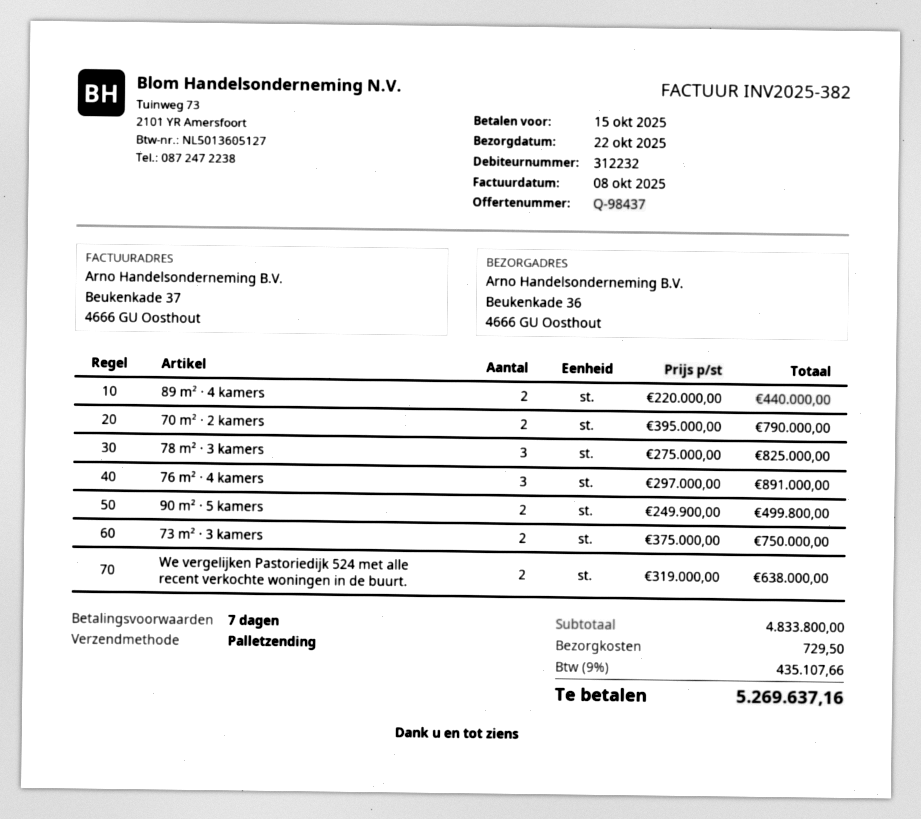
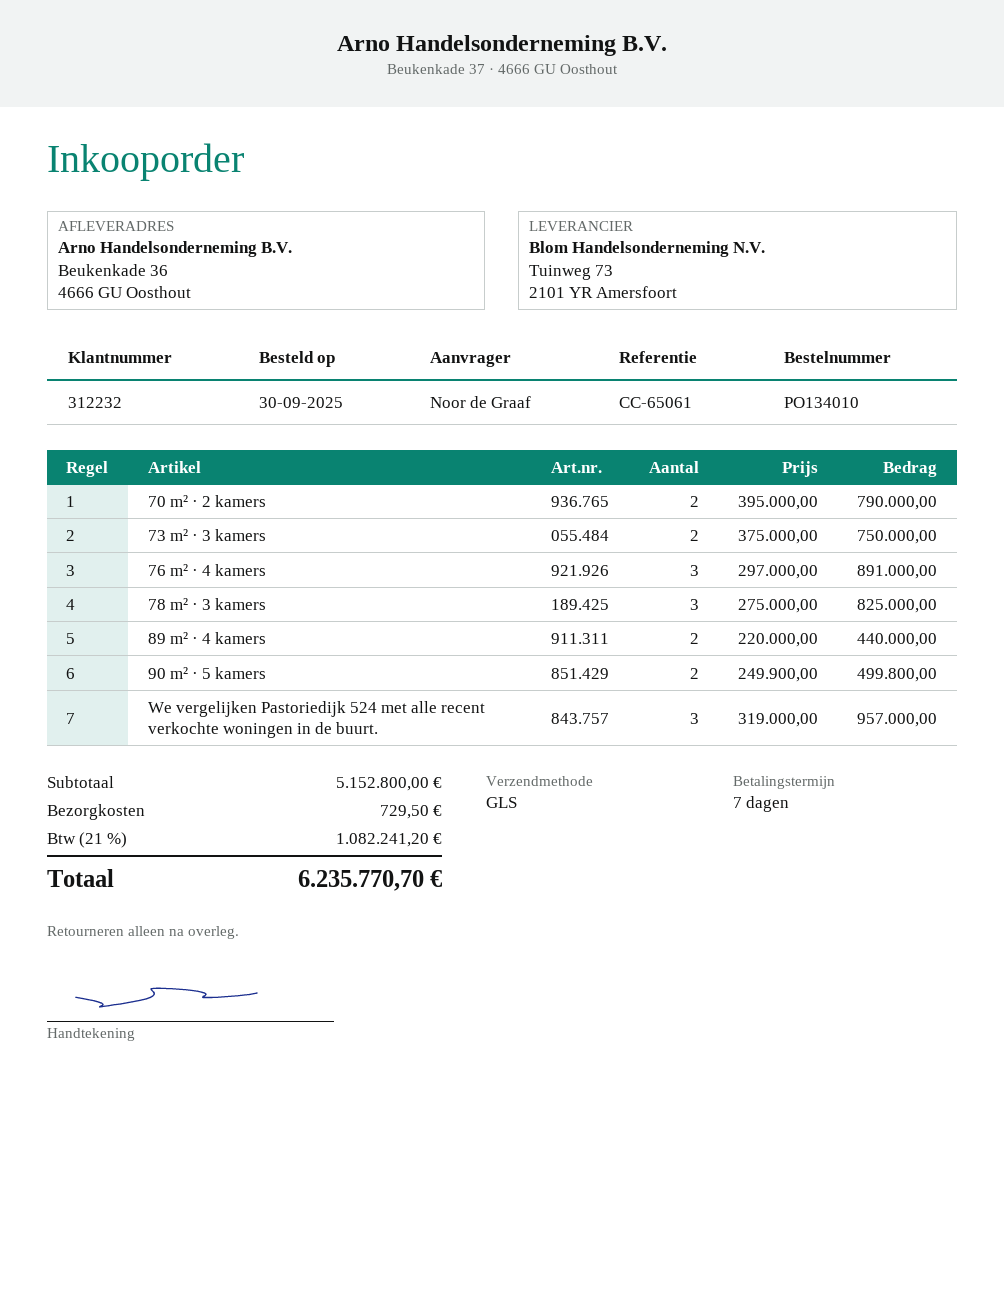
shipping method: pallet freight -> GLS
We vergelijken Pastoriedijk 524 met alle recent verkochte woningen in de buurt.: 2 x 319000.00 = 638000.00 -> 3 x 319000.00 = 957000.00
subtotal: 4833800.00 -> 5152800.00
tax: 9% = 435107.66 -> 21% = 1082241.20
total: 5269637.16 -> 6235770.70

